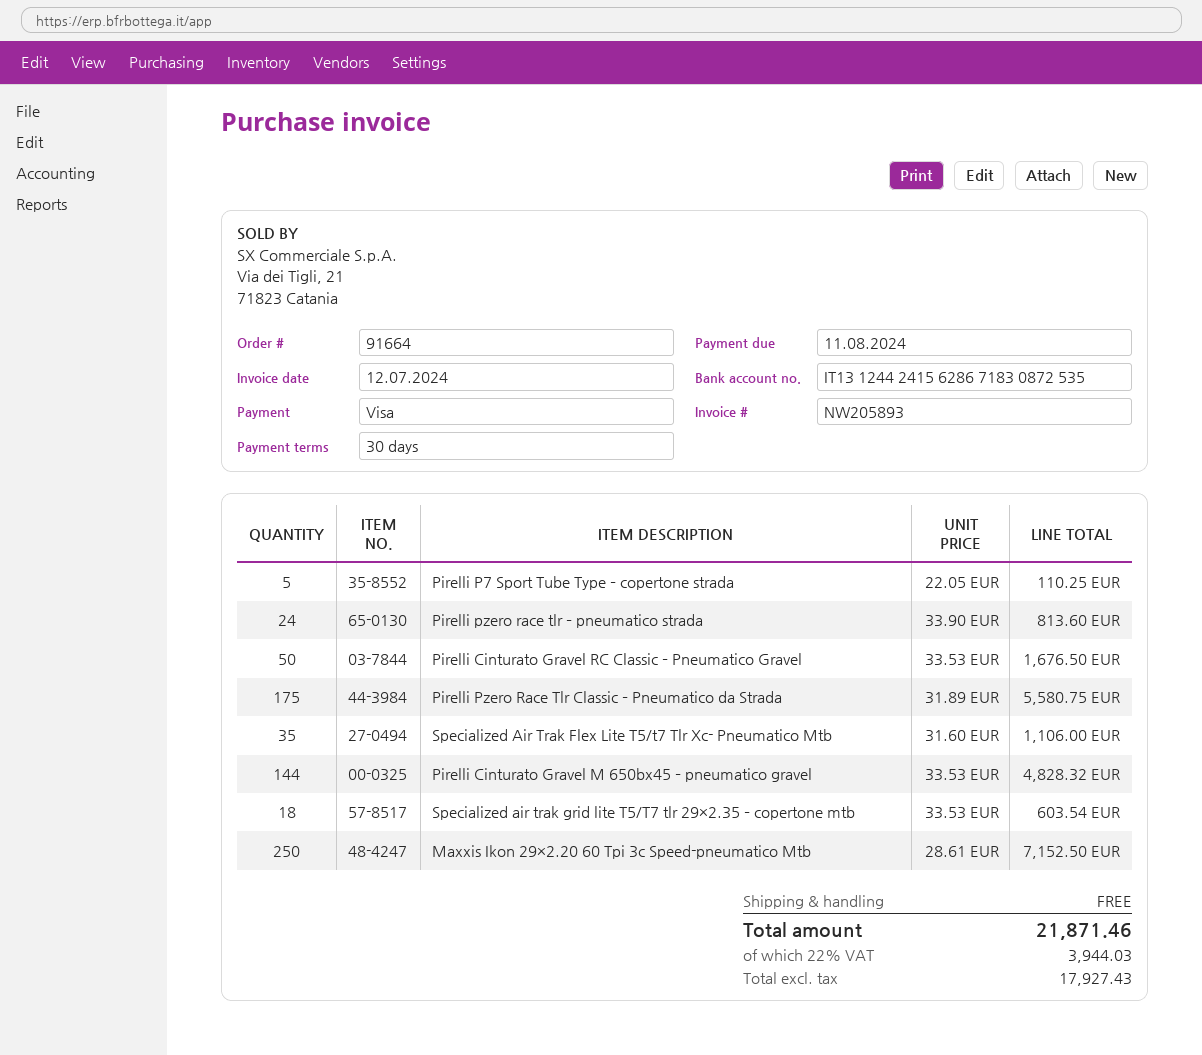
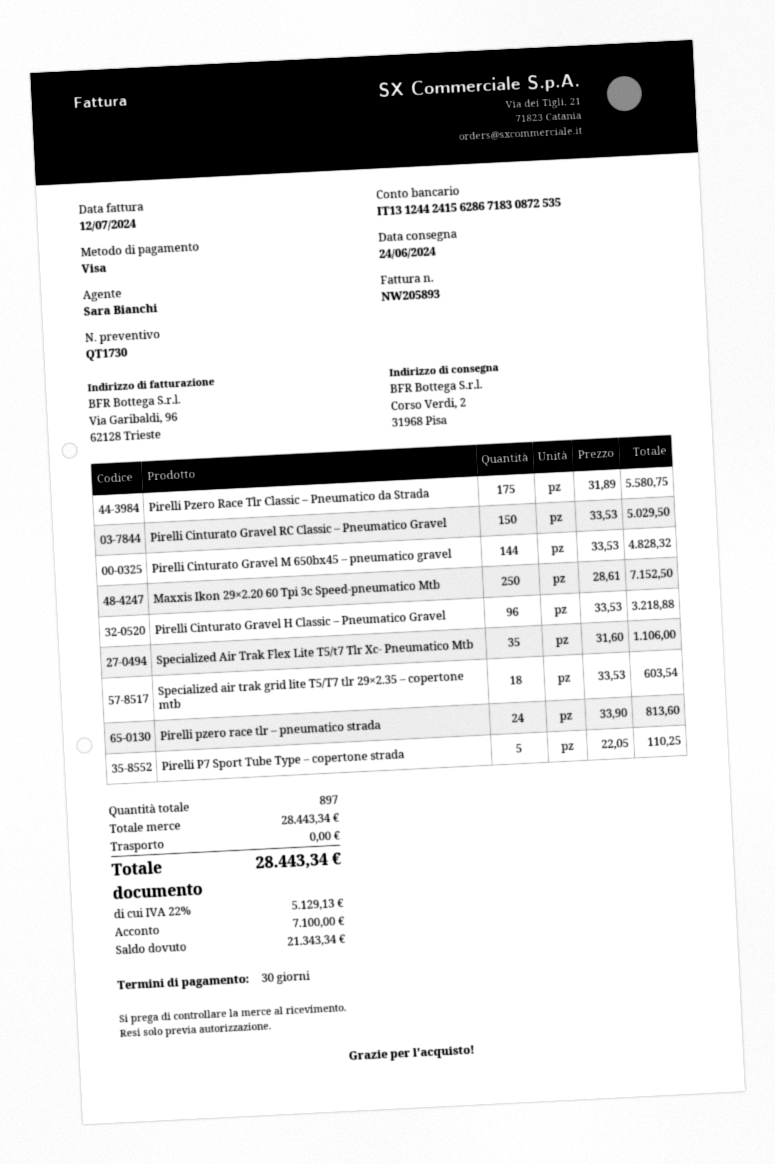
Pirelli Cinturato Gravel RC Classic – Pneumatico Gravel: 50 x 33.53 = 1676.50 -> 150 x 33.53 = 5029.50
Pirelli Cinturato Gravel H Classic – Pneumatico Gravel: none -> 96 x 33.53 = 3218.88
tax: 22% = 3944.03 -> 22% = 5129.13
total: 21871.46 -> 28443.34

